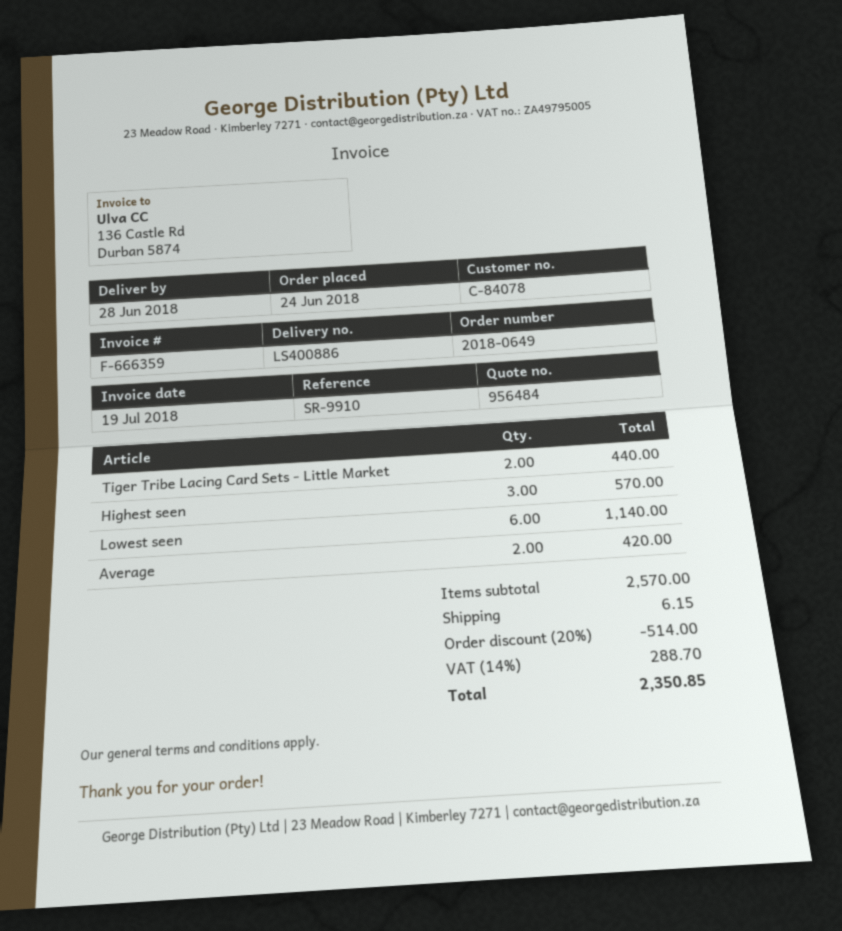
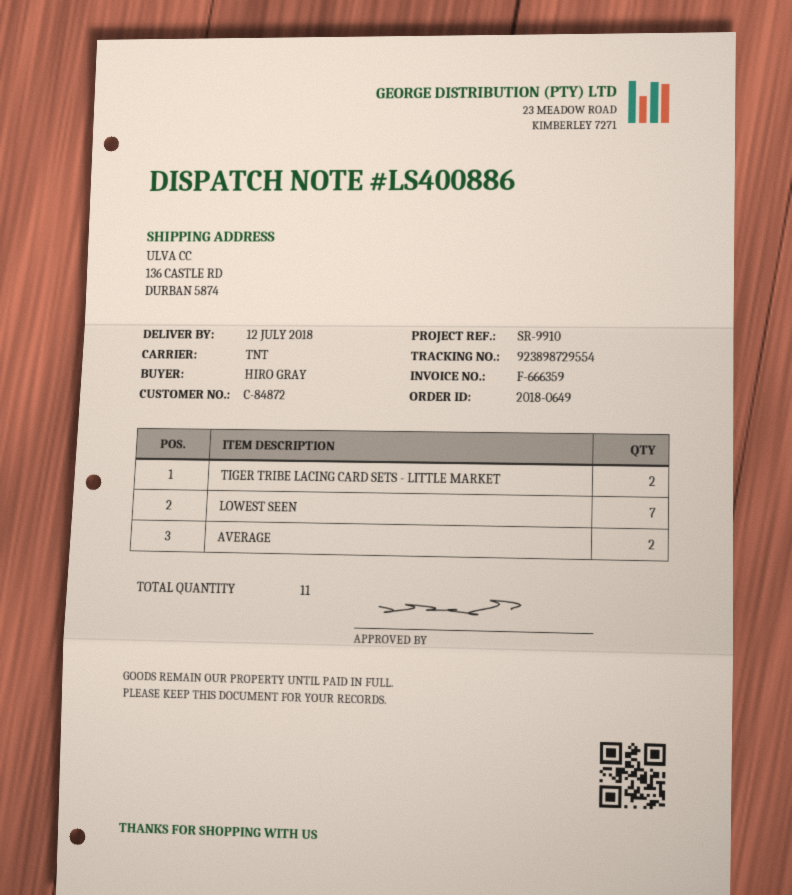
delivery date: 2018-06-28 -> 2018-07-12
customer number: C-84078 -> C-84872
Highest seen: 3 -> none
Lowest seen: 6 -> 7

